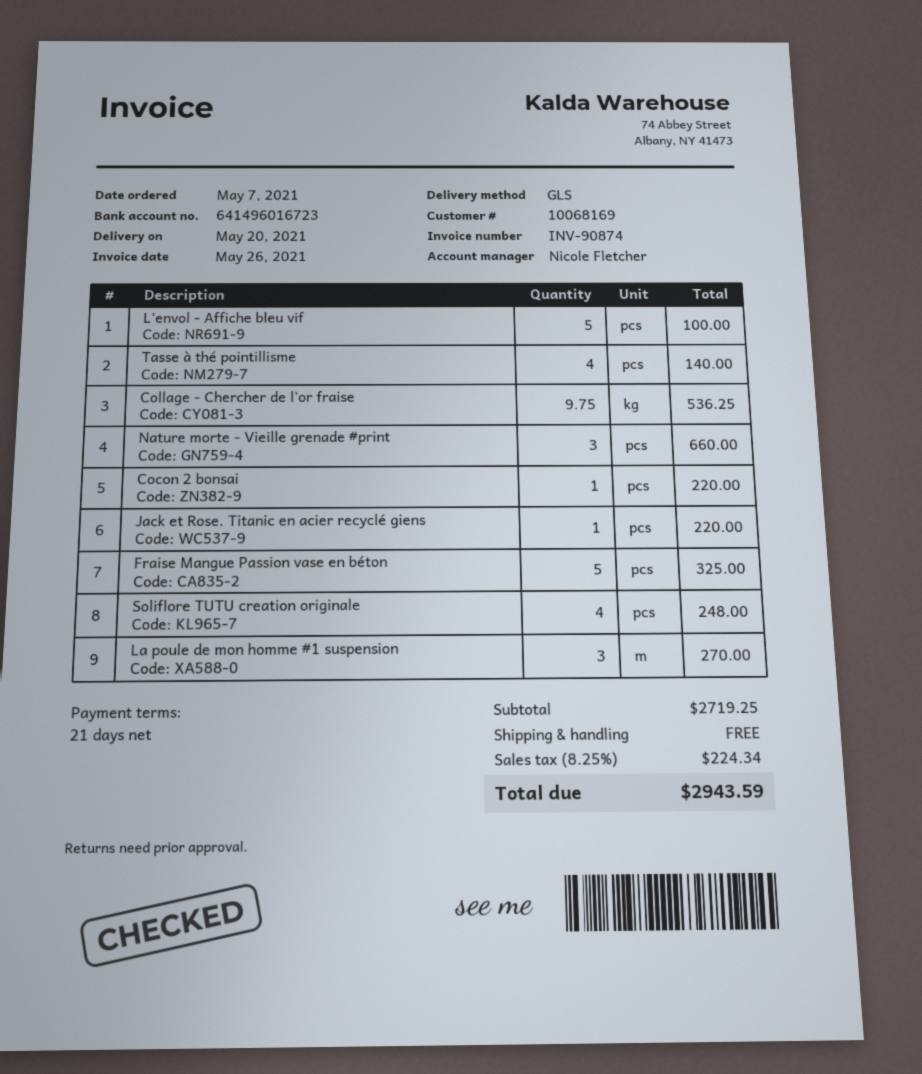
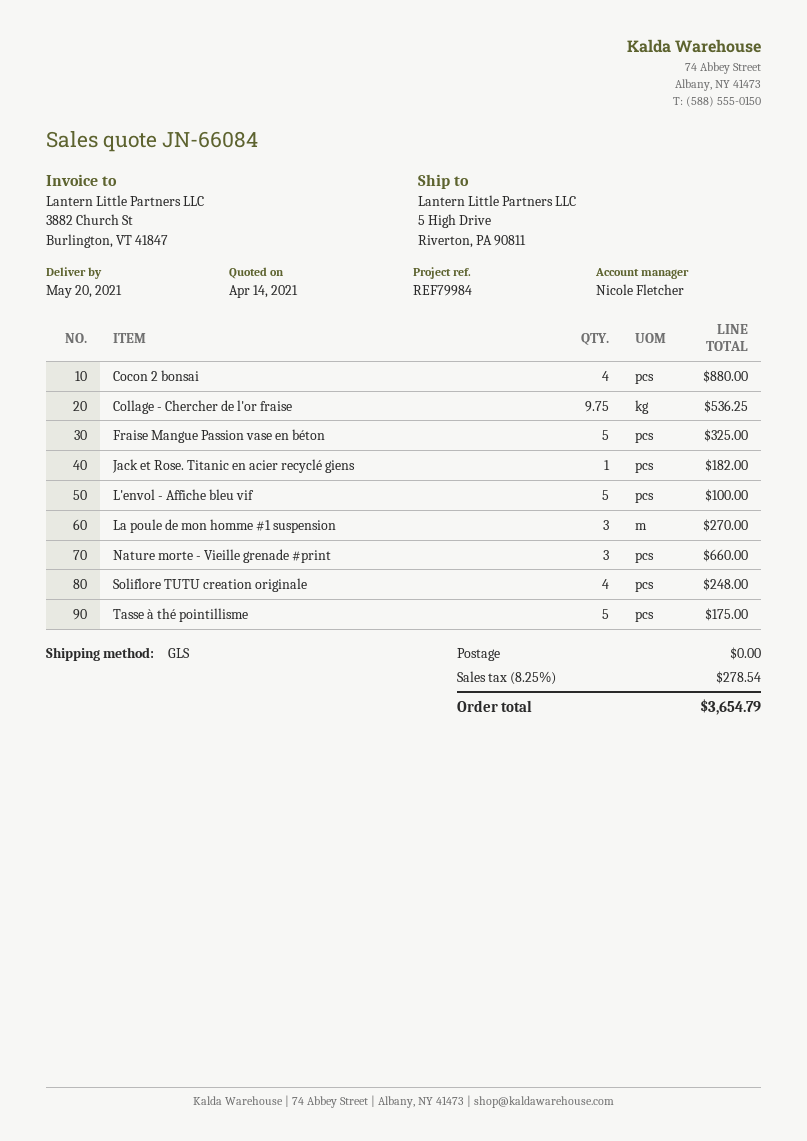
Tasse à thé pointillisme: 4 for 140.00 -> 5 for 175.00
Cocon 2 bonsai: 1 for 220.00 -> 4 for 880.00
Jack et Rose. Titanic en acier recyclé giens: 1 for 220.00 -> 1 for 182.00
tax: 8.25% = 224.34 -> 8.25% = 278.54
total: 2943.59 -> 3654.79

